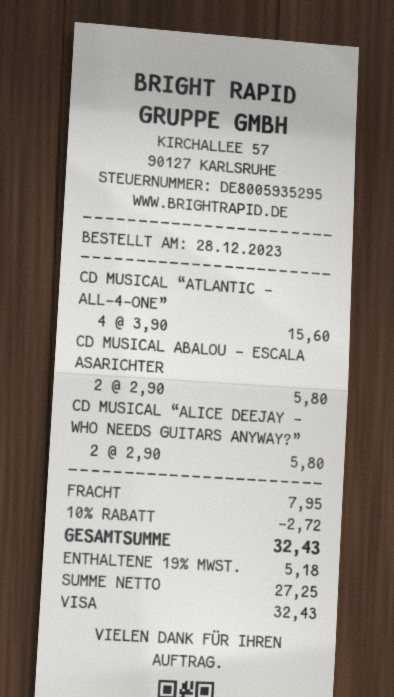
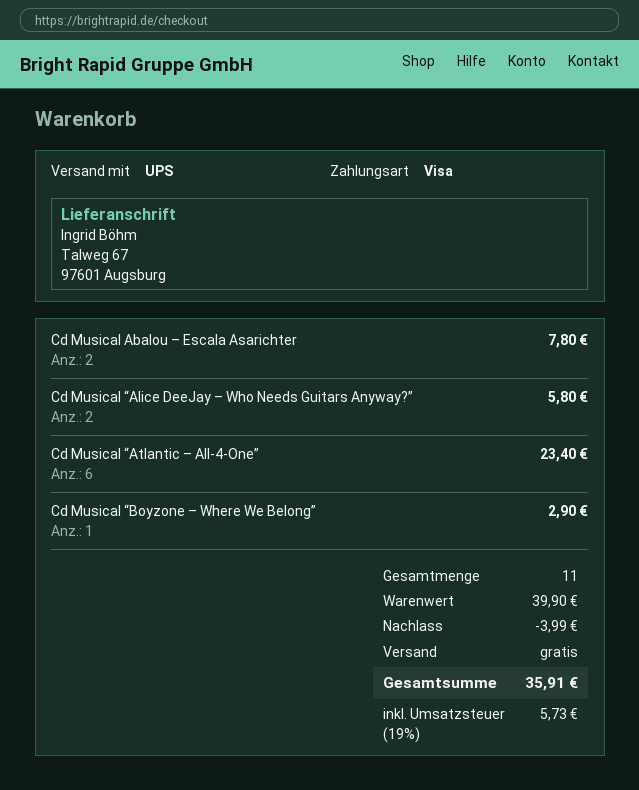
CD MUSICAL “ATLANTIC – ALL-4-ONE”: 4 for 15.60 -> 6 for 23.40
CD MUSICAL ABALOU – ESCALA ASARICHTER: 2 for 5.80 -> 2 for 7.80
Cd Musical “Boyzone – Where We Belong”: none -> 1 for 2.90
discount: 2.72 -> 3.99
shipping: 7.95 -> 0.00
tax: 19% = 5.18 -> 19% = 5.73
total: 32.43 -> 35.91

